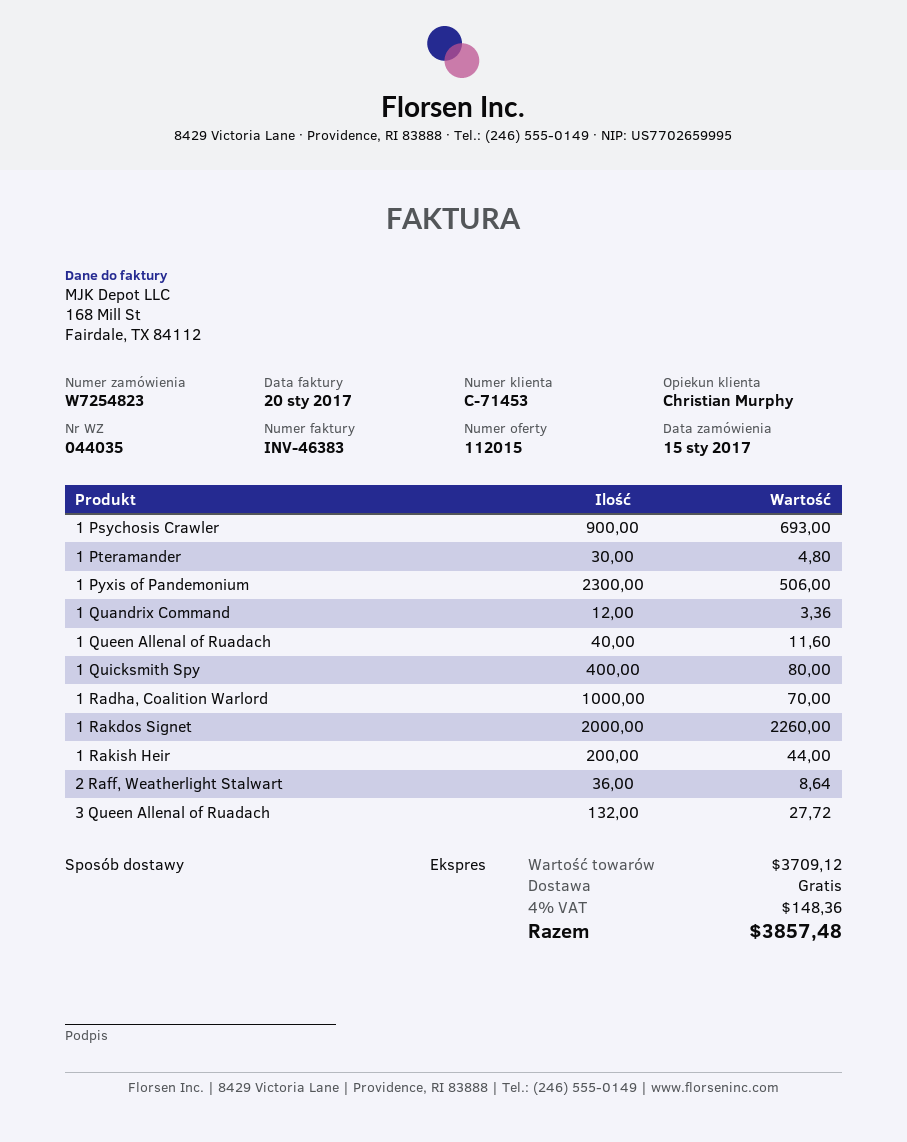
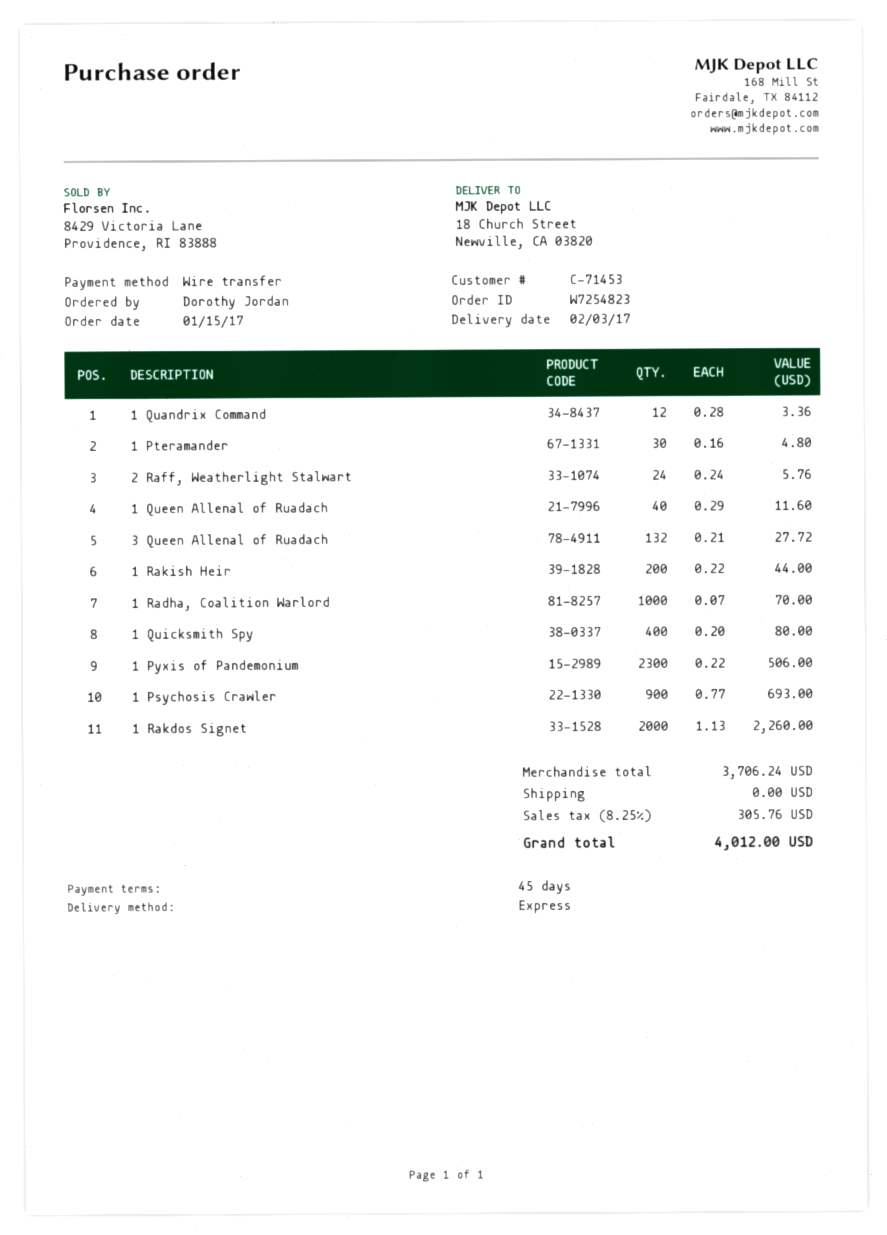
2 Raff, Weatherlight Stalwart: 36 for 8.64 -> 24 for 5.76
subtotal: 3709.12 -> 3706.24
tax: 4% = 148.36 -> 8.25% = 305.76
total: 3857.48 -> 4012.00

